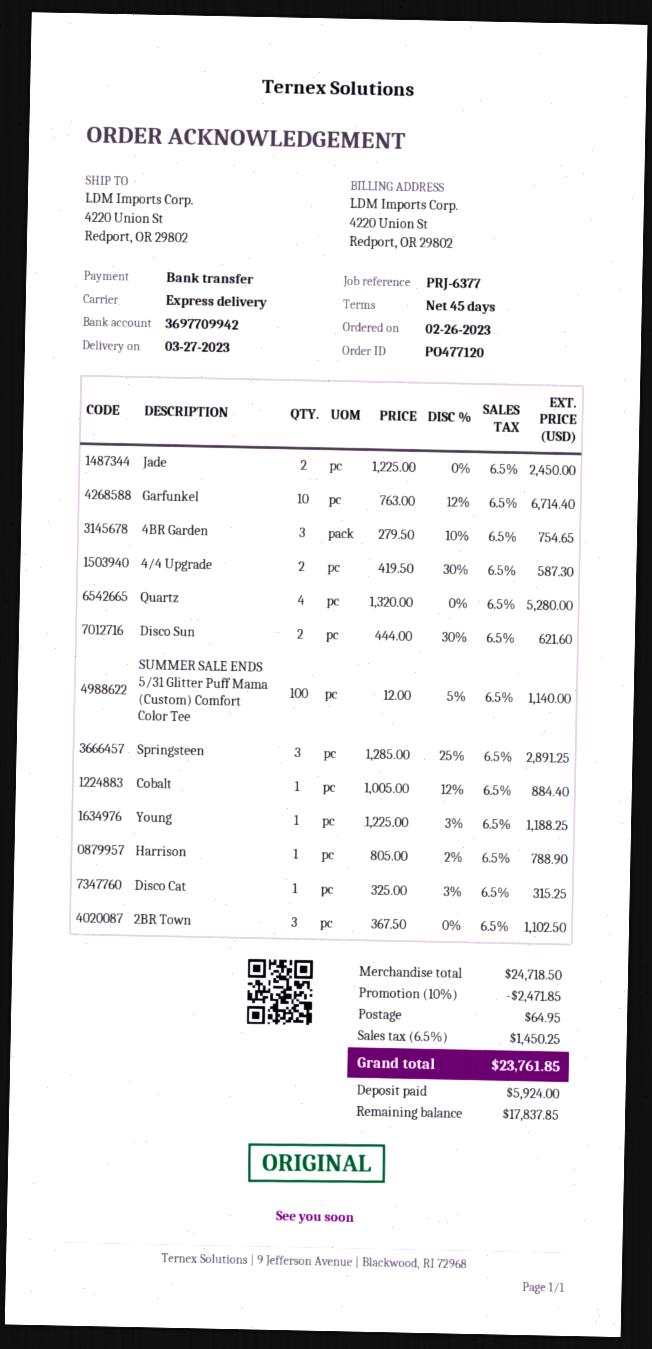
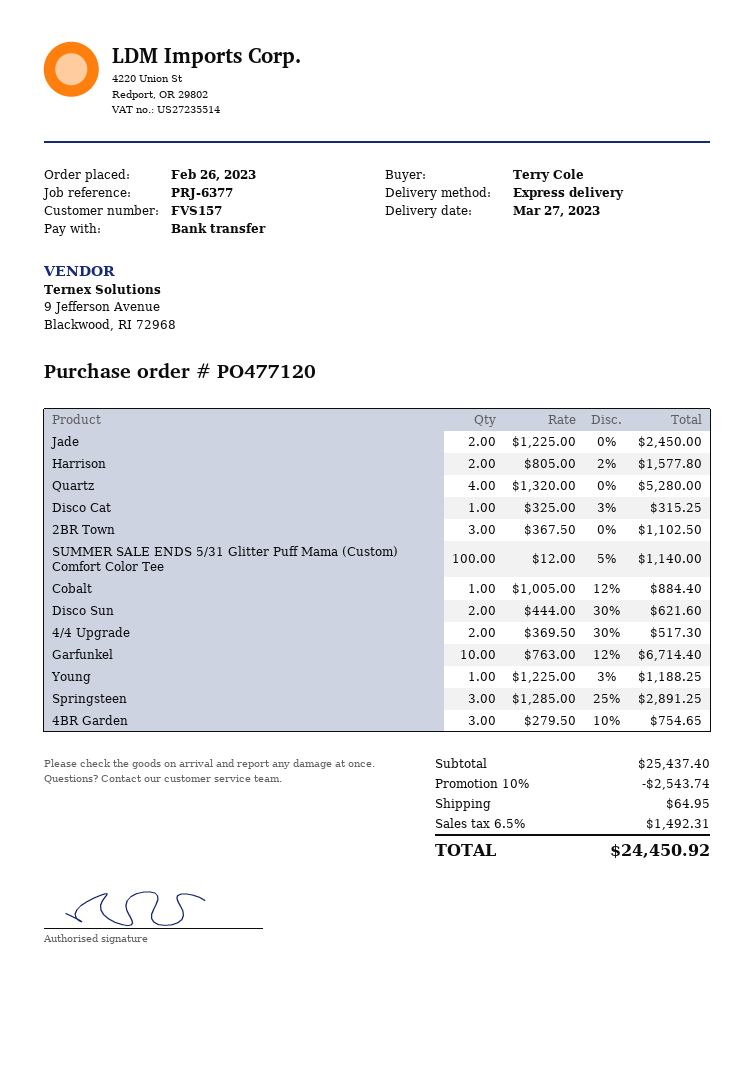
4/4 Upgrade: 2 x 419.50 - 30% = 587.30 -> 2 x 369.50 - 30% = 517.30
Harrison: 1 x 805.00 - 2% = 788.90 -> 2 x 805.00 - 2% = 1577.80
subtotal: 24718.50 -> 25437.40
discount: 10% = 2471.85 -> 10% = 2543.74
tax: 6.5% = 1450.25 -> 6.5% = 1492.31
total: 23761.85 -> 24450.92

